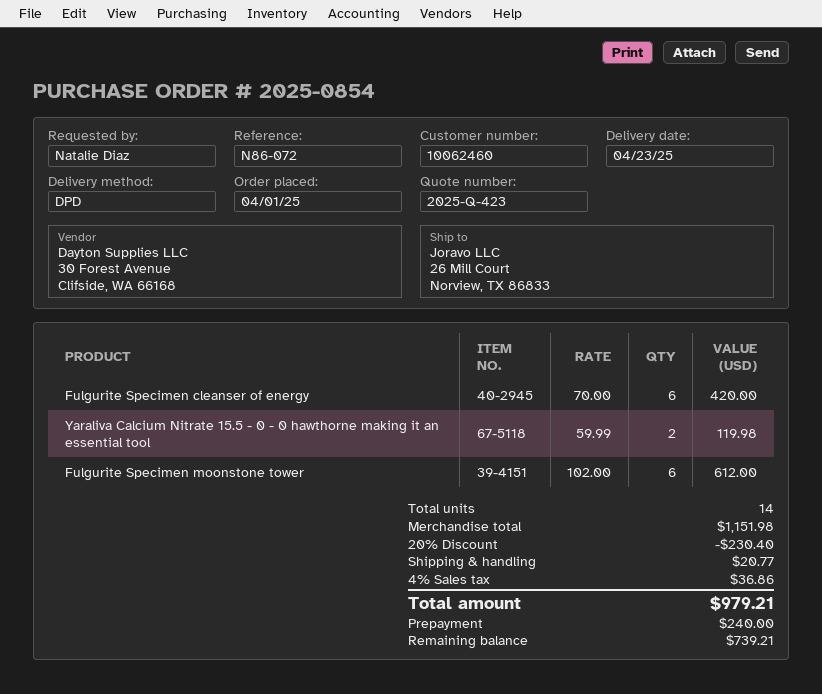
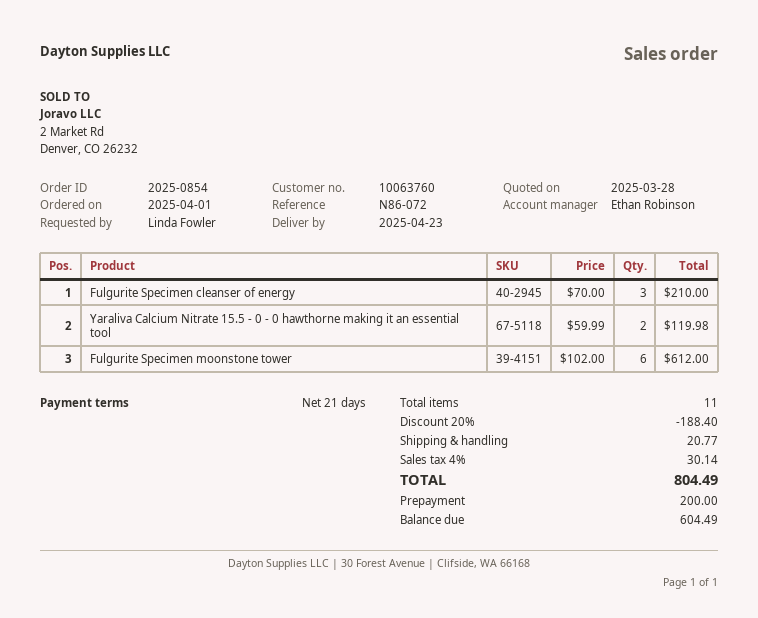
customer number: 10062460 -> 10063760
ordered by: Natalie Diaz -> Linda Fowler
Fulgurite Specimen cleanser of energy: 6 x 70.00 = 420.00 -> 3 x 70.00 = 210.00
total quantity: 14 -> 11
discount: 20% = 230.40 -> 20% = 188.40
tax: 4% = 36.86 -> 4% = 30.14
total: 979.21 -> 804.49
deposit: 240.00 -> 200.00
balance: 739.21 -> 604.49

